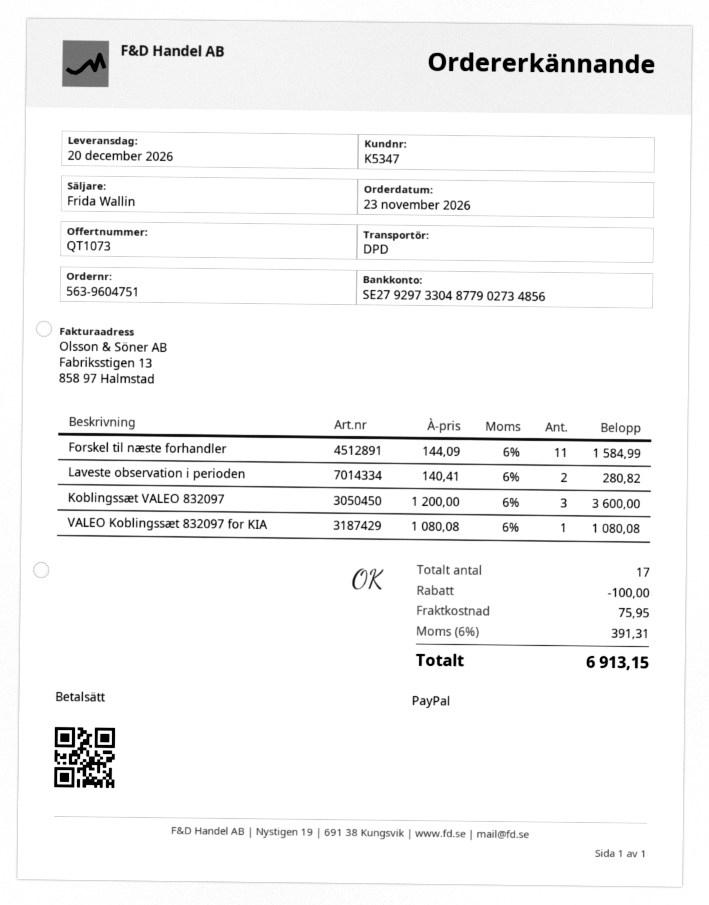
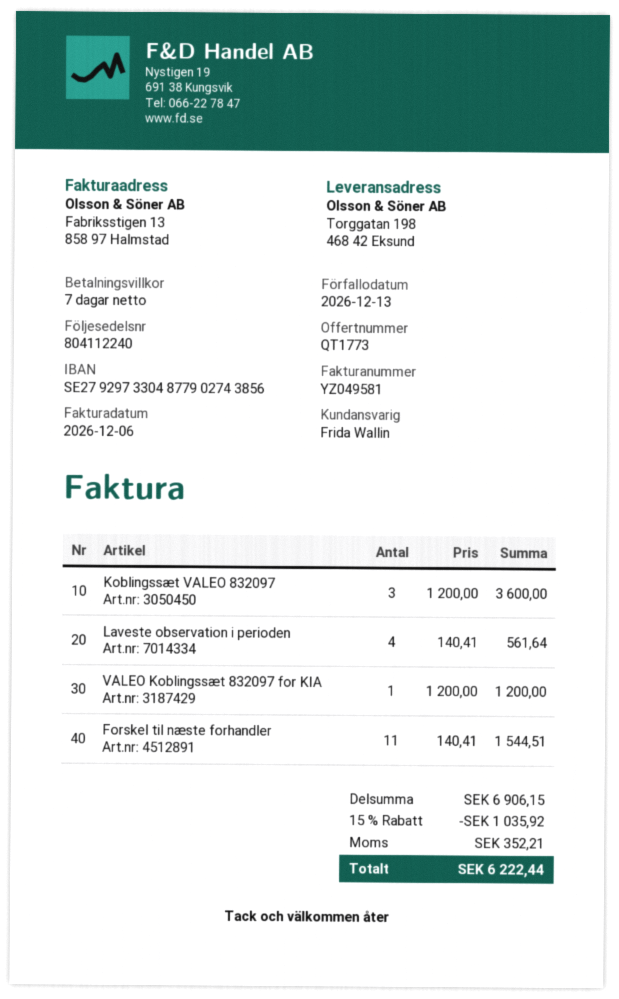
quote number: QT1073 -> QT1773
bank account: SE2792973304877902734856 -> SE2792973304877902743856
Forskel til næste forhandler: 11 x 144.09 = 1584.99 -> 11 x 140.41 = 1544.51
Laveste observation i perioden: 2 x 140.41 = 280.82 -> 4 x 140.41 = 561.64
VALEO Koblingssæt 832097 for KIA: 1 x 1080.08 = 1080.08 -> 1 x 1200.00 = 1200.00
discount: 100.00 -> 1035.92
shipping: 75.95 -> none
tax: 391.31 -> 352.21
total: 6913.15 -> 6222.44

